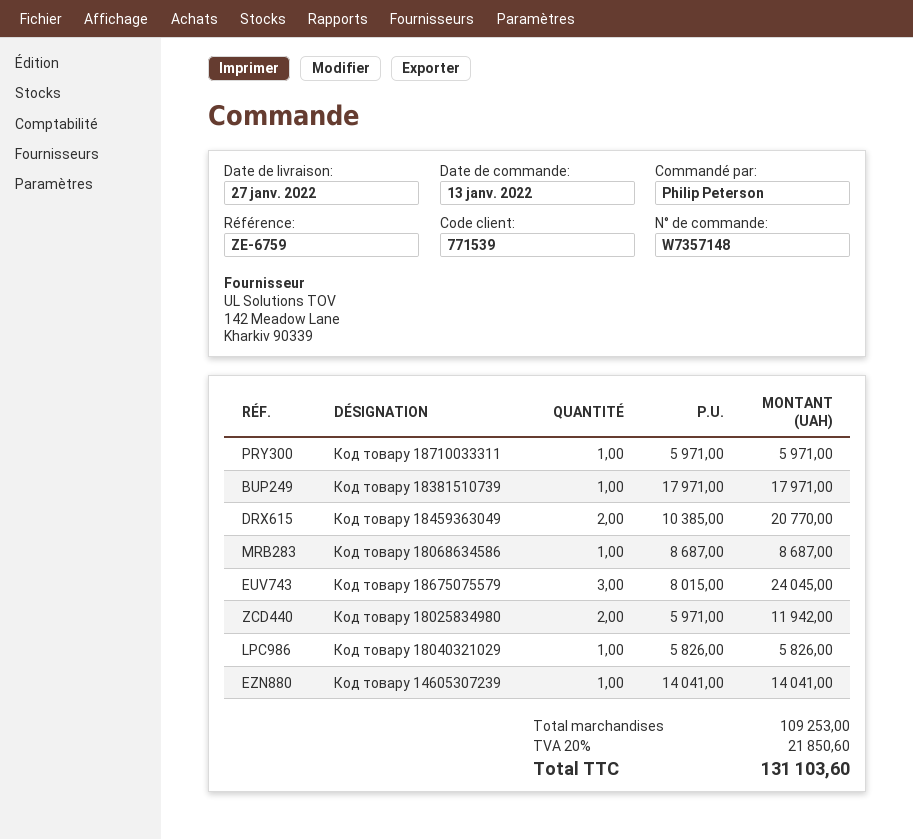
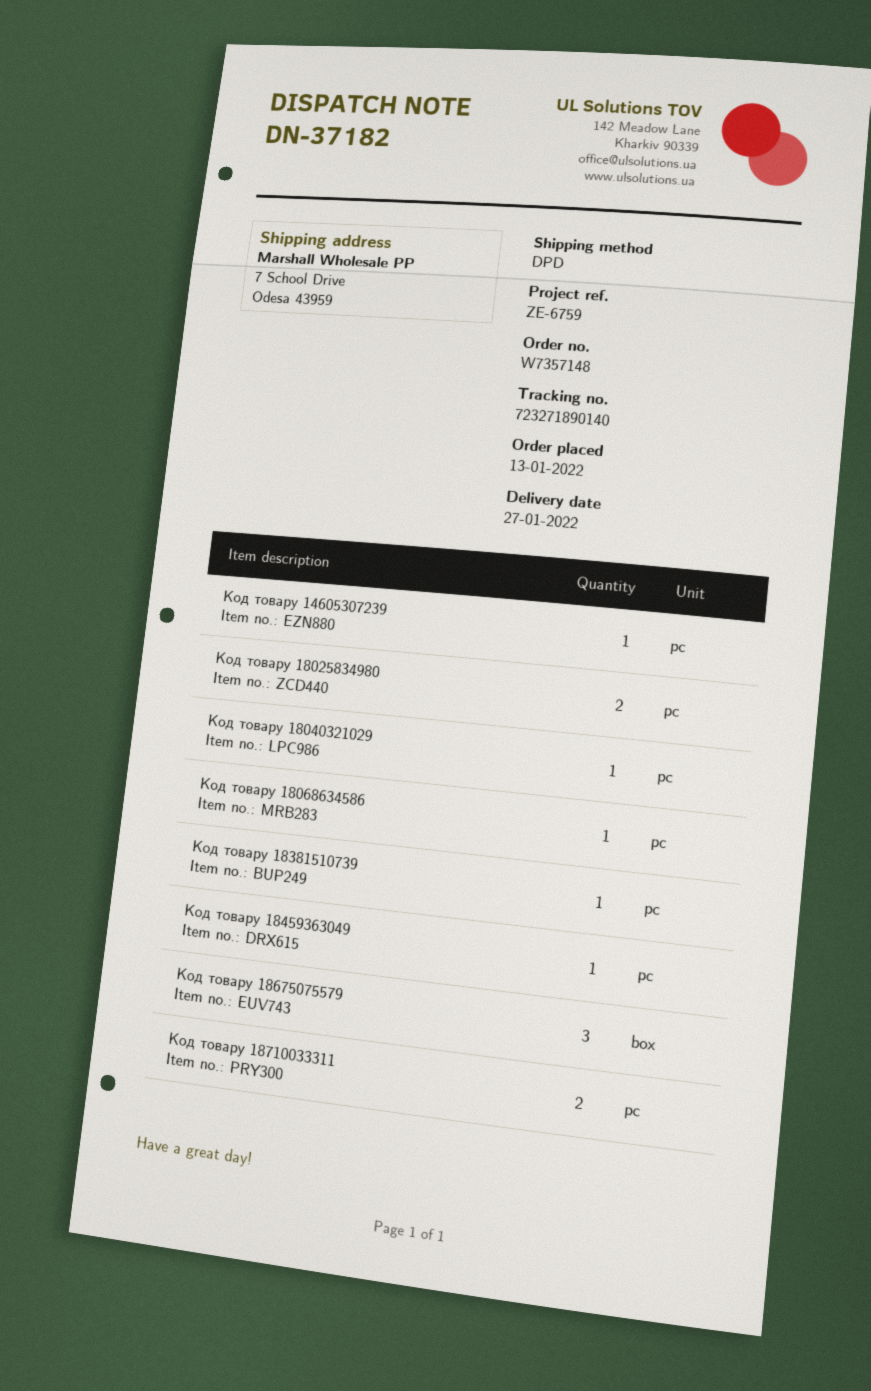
Код товару 18710033311: 1 -> 2
Код товару 18459363049: 2 -> 1

